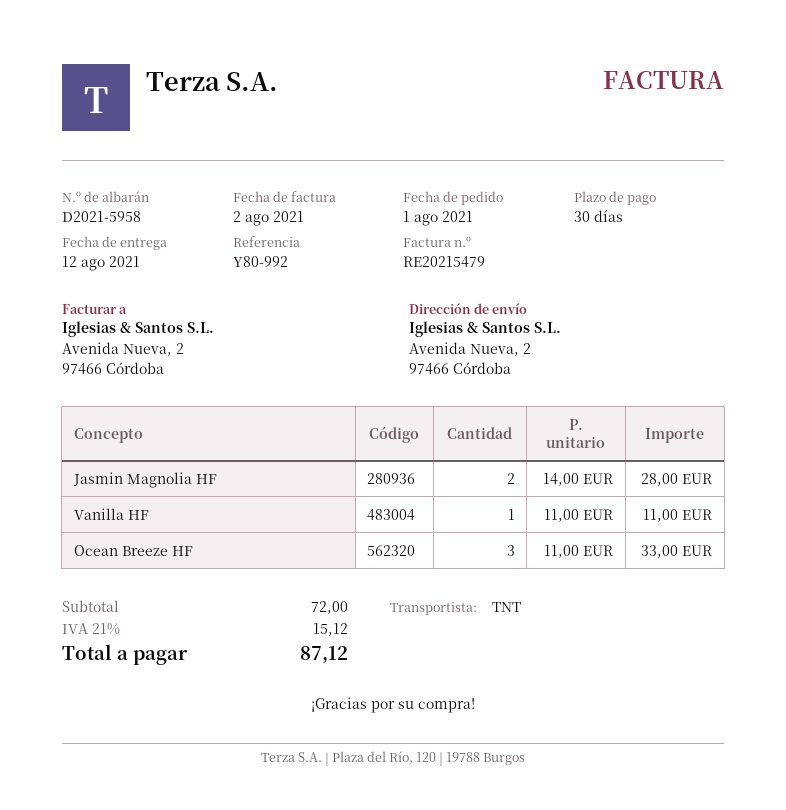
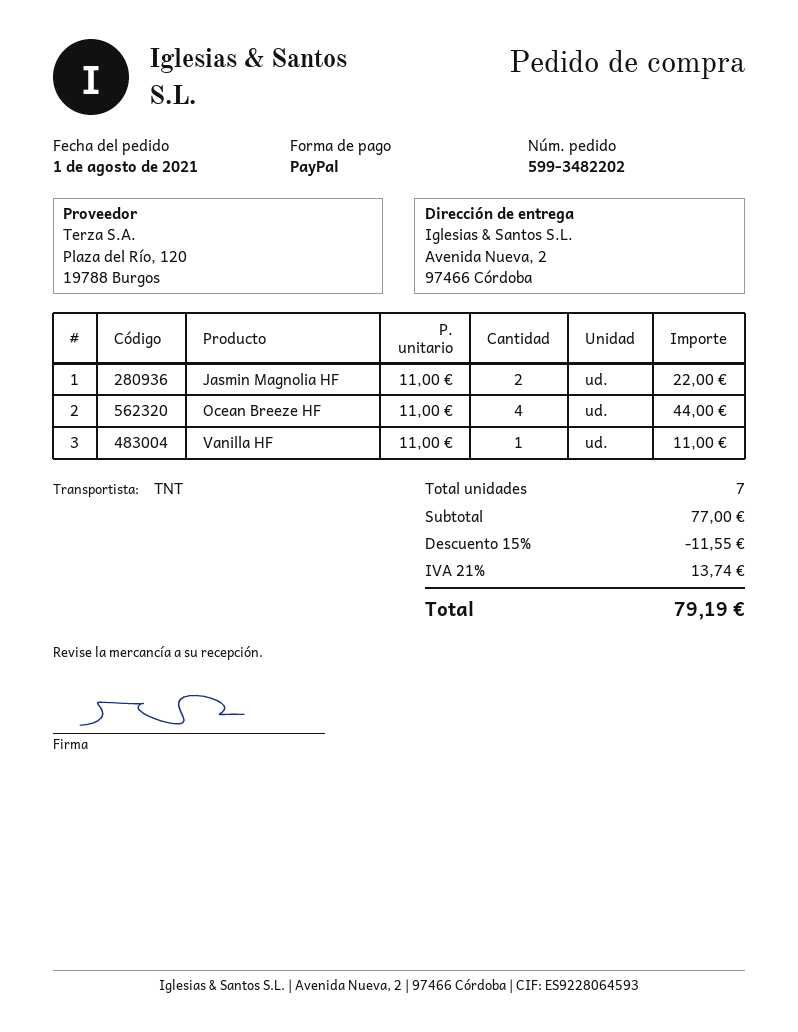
Jasmin Magnolia HF: 2 x 14.00 = 28.00 -> 2 x 11.00 = 22.00
Ocean Breeze HF: 3 x 11.00 = 33.00 -> 4 x 11.00 = 44.00
subtotal: 72.00 -> 77.00
discount: none -> 15% = 11.55
tax: 21% = 15.12 -> 21% = 13.74
total: 87.12 -> 79.19

